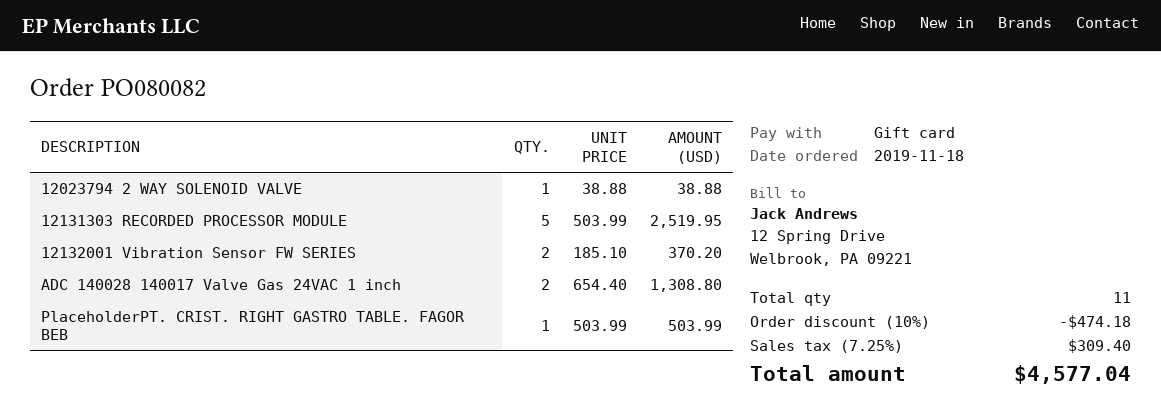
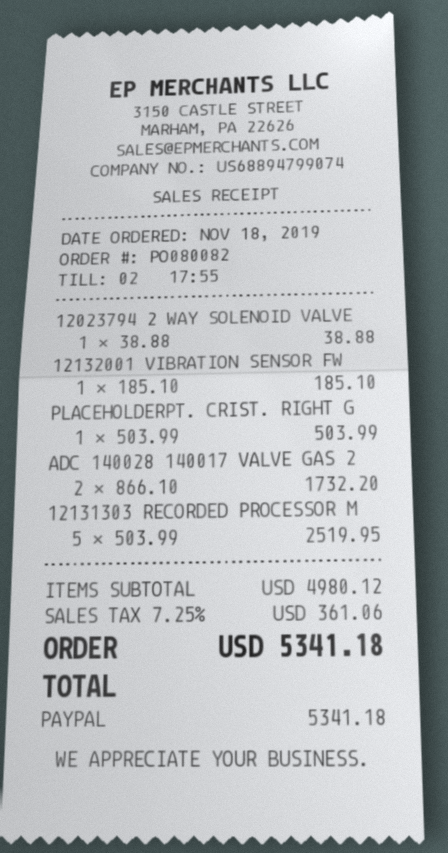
payment method: gift card -> PayPal
12132001 Vibration Sensor FW SERIES: 2 x 185.10 = 370.20 -> 1 x 185.10 = 185.10
ADC 140028 140017 Valve Gas 24VAC 1 inch: 2 x 654.40 = 1308.80 -> 2 x 866.10 = 1732.20
discount: 10% = 474.18 -> none
tax: 7.25% = 309.40 -> 7.25% = 361.06
total: 4577.04 -> 5341.18

